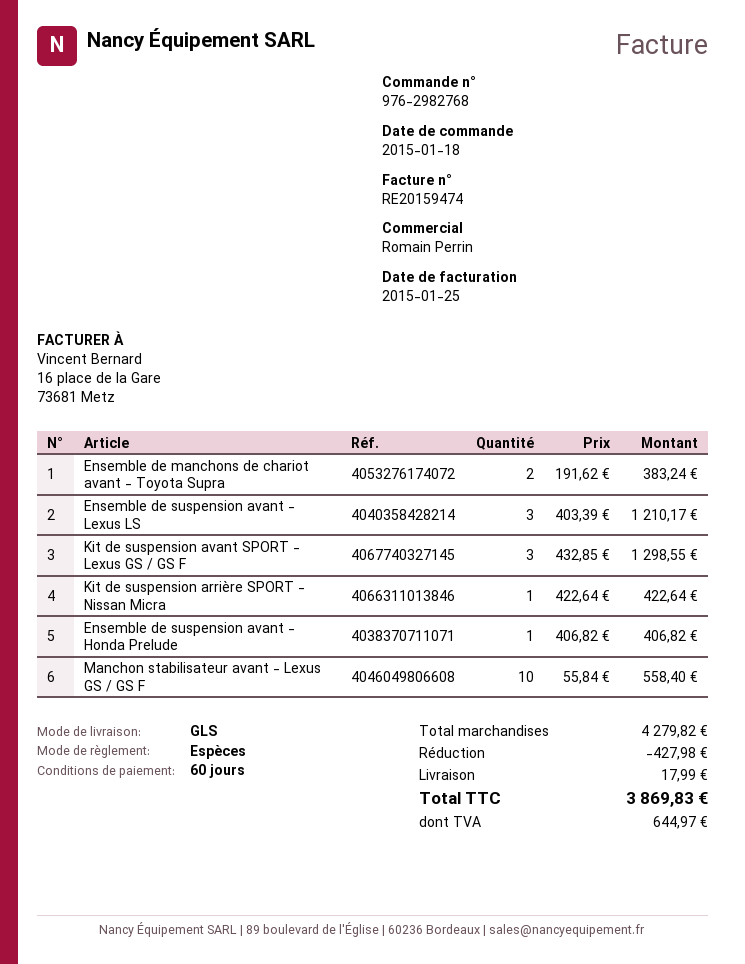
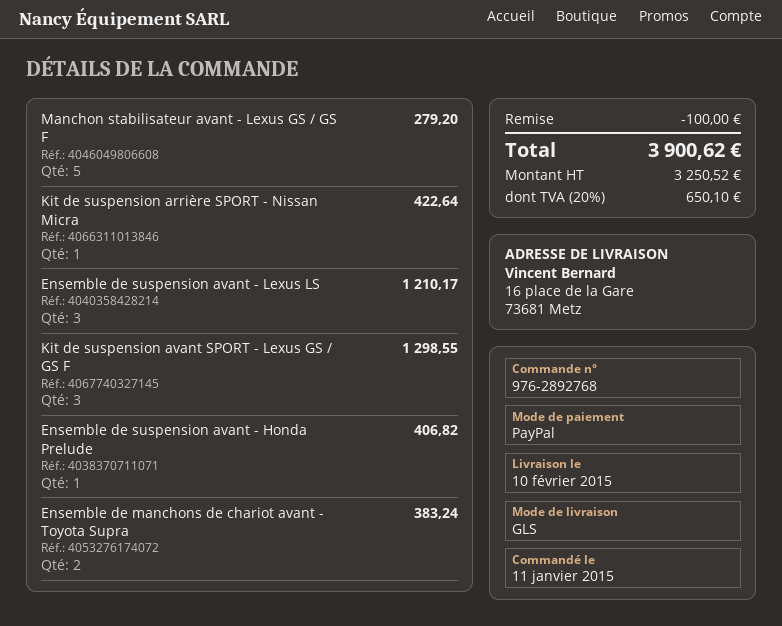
order number: 976-2982768 -> 976-2892768
order date: 2015-01-18 -> 2015-01-11
payment method: cash -> PayPal
Manchon stabilisateur avant - Lexus GS / GS F: 10 for 558.40 -> 5 for 279.20
discount: 427.98 -> 100.00
shipping: 17.99 -> none
tax: 644.97 -> 650.10
total: 3869.83 -> 3900.62

